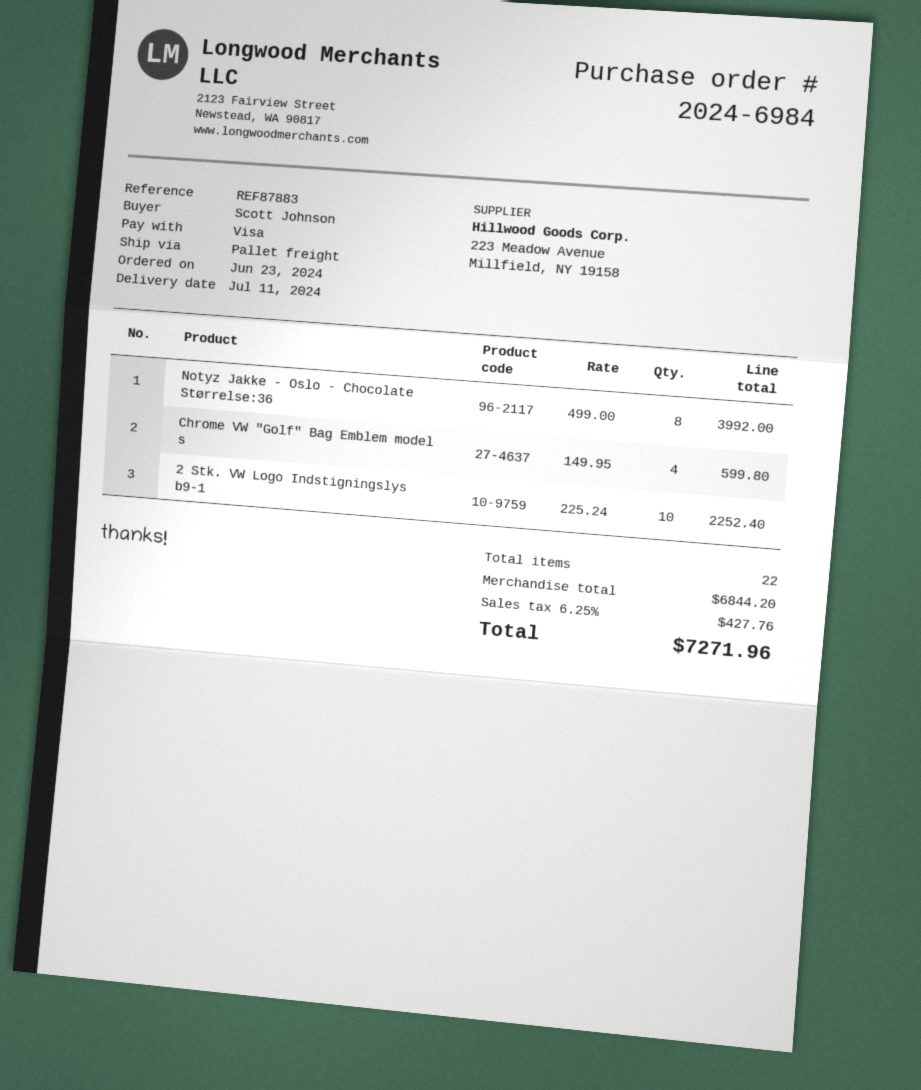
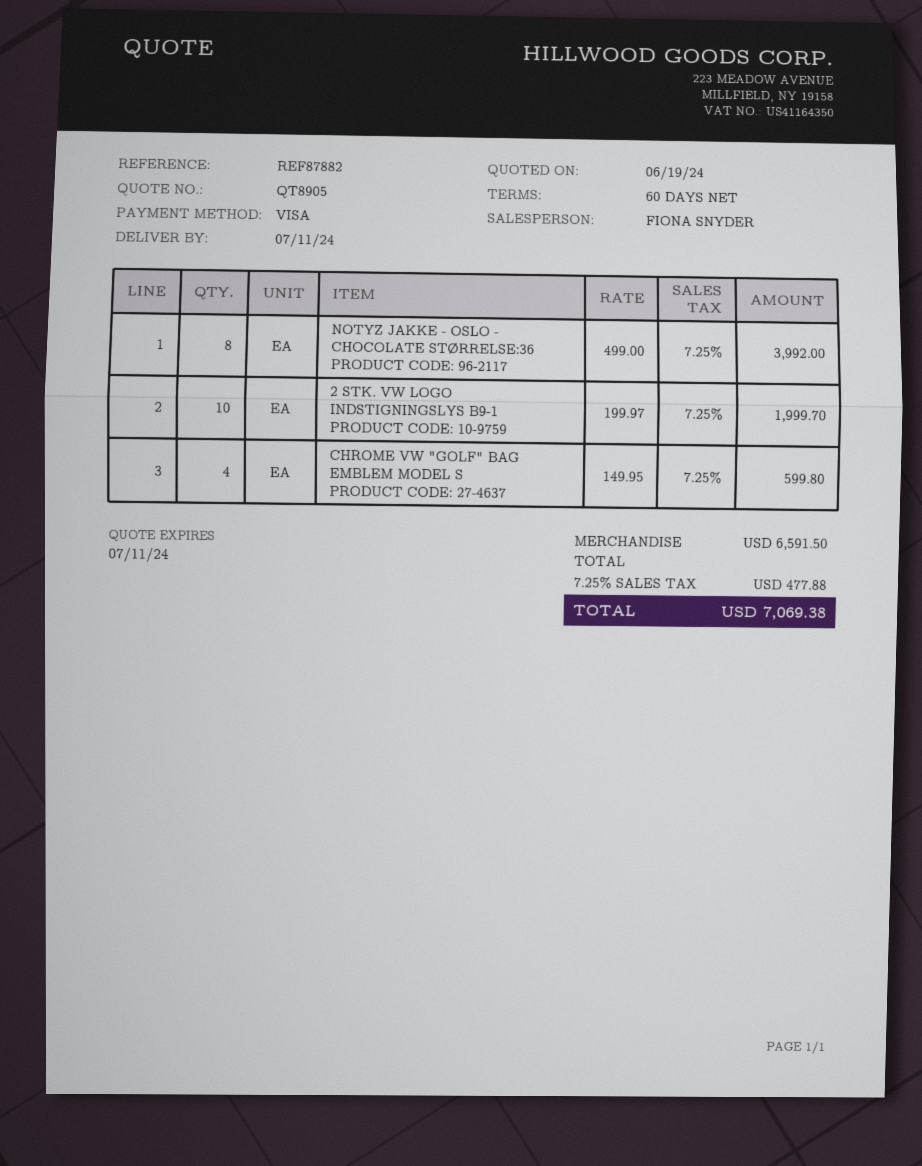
reference: REF87883 -> REF87882
2 Stk. VW Logo Indstigningslys b9-1: 10 x 225.24 = 2252.40 -> 10 x 199.97 = 1999.70
subtotal: 6844.20 -> 6591.50
tax: 6.25% = 427.76 -> 7.25% = 477.88
total: 7271.96 -> 7069.38

